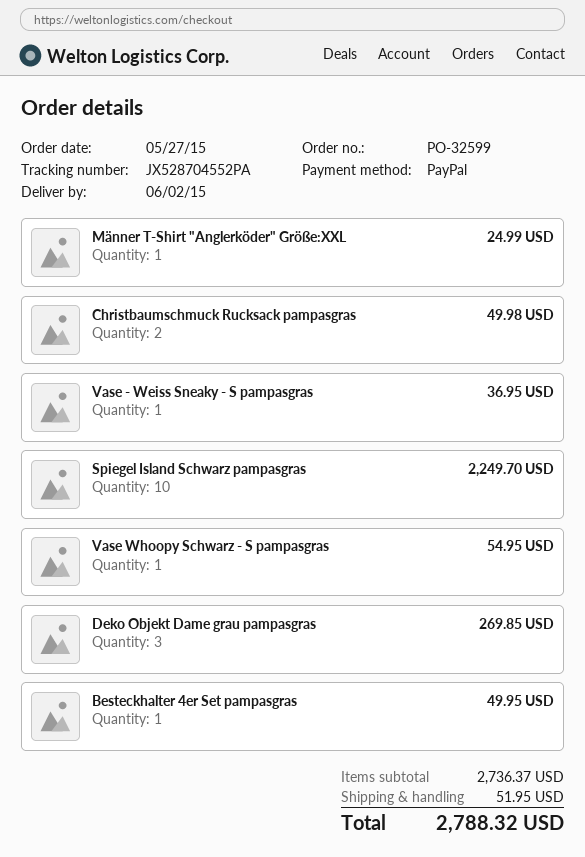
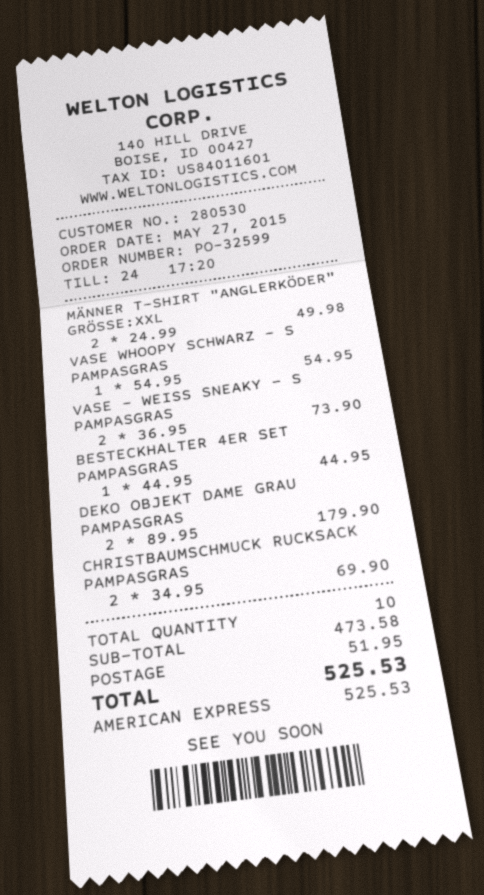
payment method: PayPal -> American Express
Männer T-Shirt "Anglerköder" Größe:XXL: 1 for 24.99 -> 2 for 49.98
Christbaumschmuck Rucksack pampasgras: 2 for 49.98 -> 2 for 69.90
Vase - Weiss Sneaky - S pampasgras: 1 for 36.95 -> 2 for 73.90
Spiegel Island Schwarz pampasgras: 10 for 2249.70 -> none
Deko Objekt Dame grau pampasgras: 3 for 269.85 -> 2 for 179.90
Besteckhalter 4er Set pampasgras: 1 for 49.95 -> 1 for 44.95
subtotal: 2736.37 -> 473.58
total: 2788.32 -> 525.53

